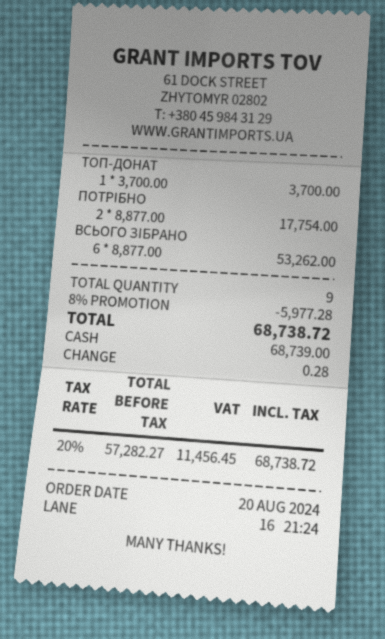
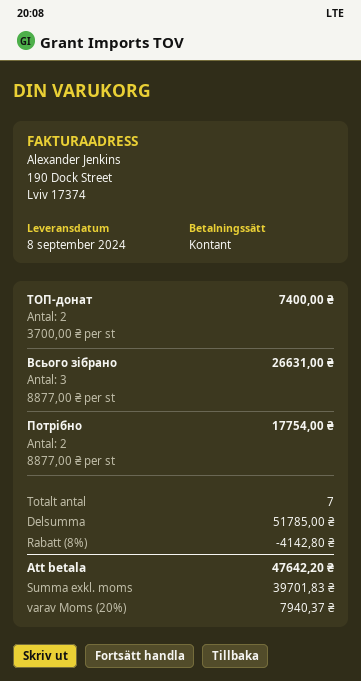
ТОП-ДОНАТ: 1 x 3700.00 = 3700.00 -> 2 x 3700.00 = 7400.00
ВСЬОГО ЗІБРАНО: 6 x 8877.00 = 53262.00 -> 3 x 8877.00 = 26631.00
total quantity: 9 -> 7
discount: 8% = 5977.28 -> 8% = 4142.80
net: 57282.27 -> 39701.83
tax: 20% = 11456.45 -> 20% = 7940.37
total: 68738.72 -> 47642.20

